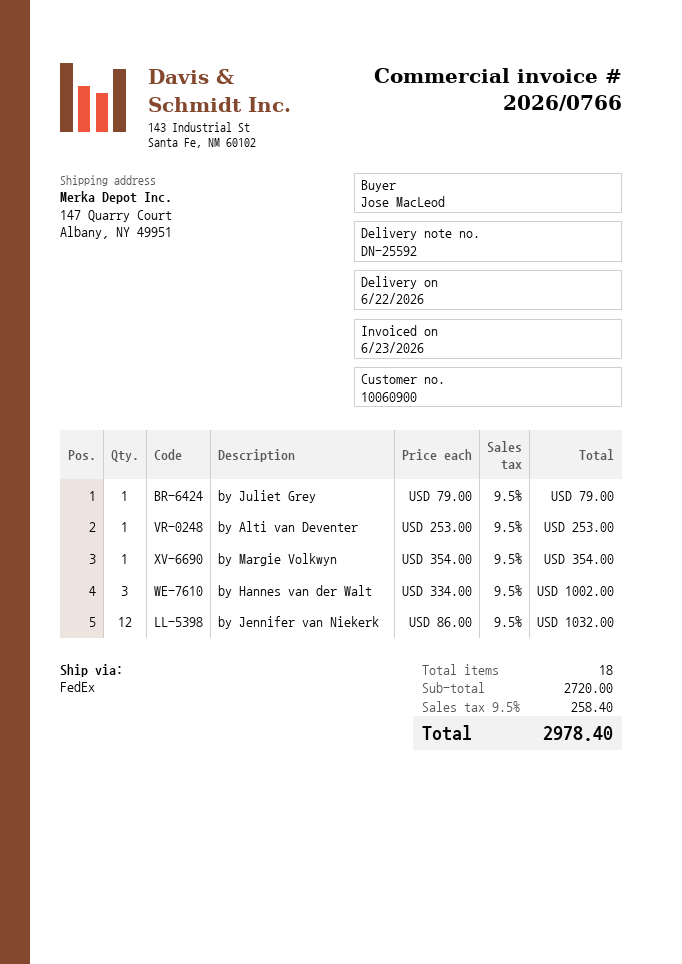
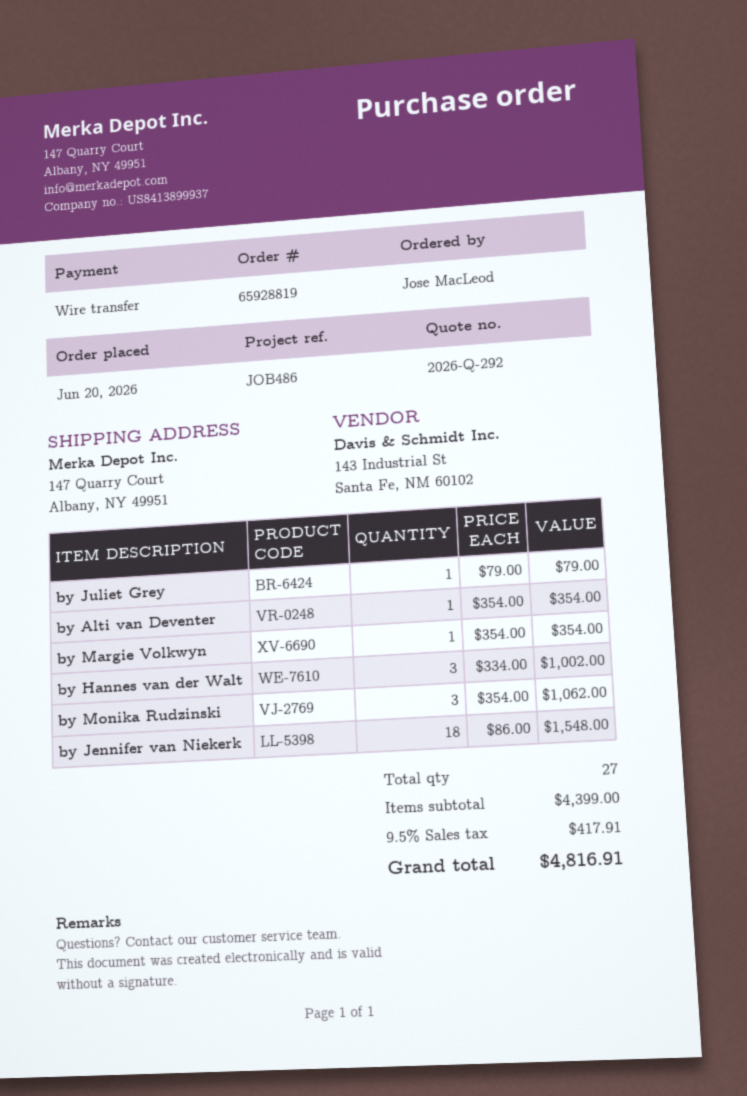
by Alti van Deventer: 1 x 253.00 = 253.00 -> 1 x 354.00 = 354.00
by Jennifer van Niekerk: 12 x 86.00 = 1032.00 -> 18 x 86.00 = 1548.00
by Monika Rudzinski: none -> 3 x 354.00 = 1062.00
total quantity: 18 -> 27
subtotal: 2720.00 -> 4399.00
tax: 9.5% = 258.40 -> 9.5% = 417.91
total: 2978.40 -> 4816.91

